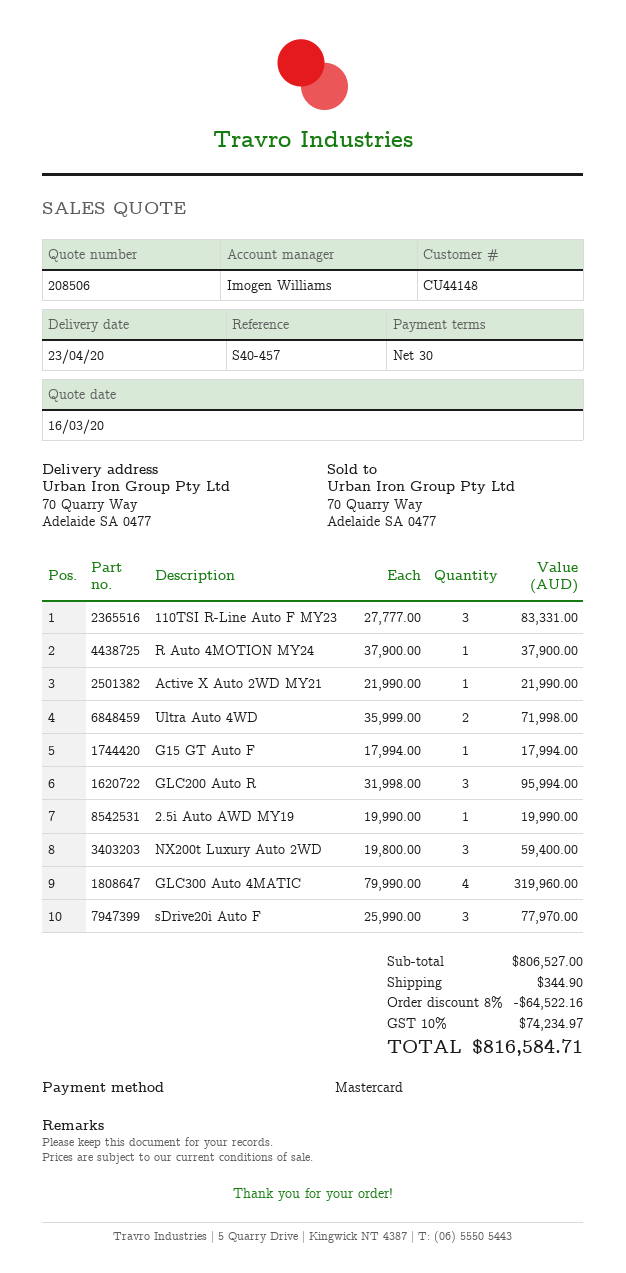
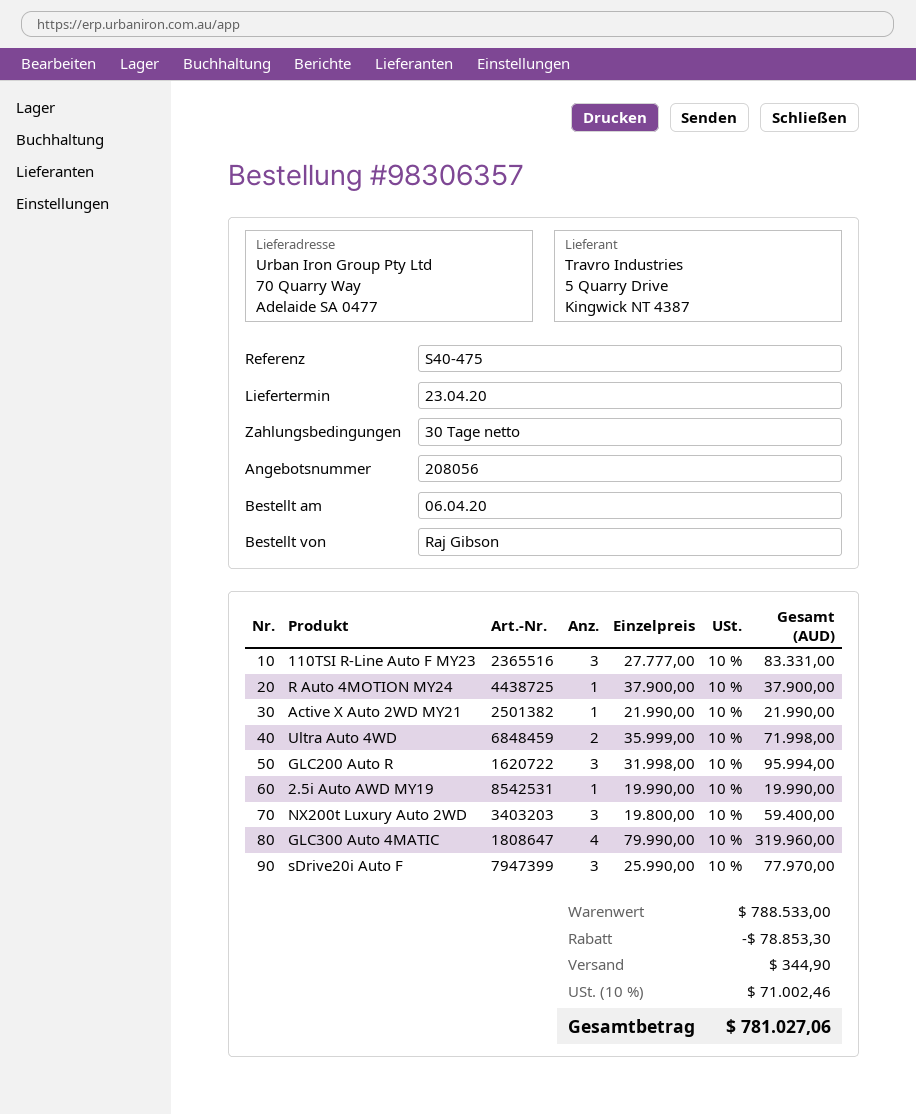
quote number: 208506 -> 208056
reference: S40-457 -> S40-475
G15 GT Auto F: 1 x 17994.00 = 17994.00 -> none
subtotal: 806527.00 -> 788533.00
discount: 64522.16 -> 78853.30
tax: 10% = 74234.97 -> 10% = 71002.46
total: 816584.71 -> 781027.06

